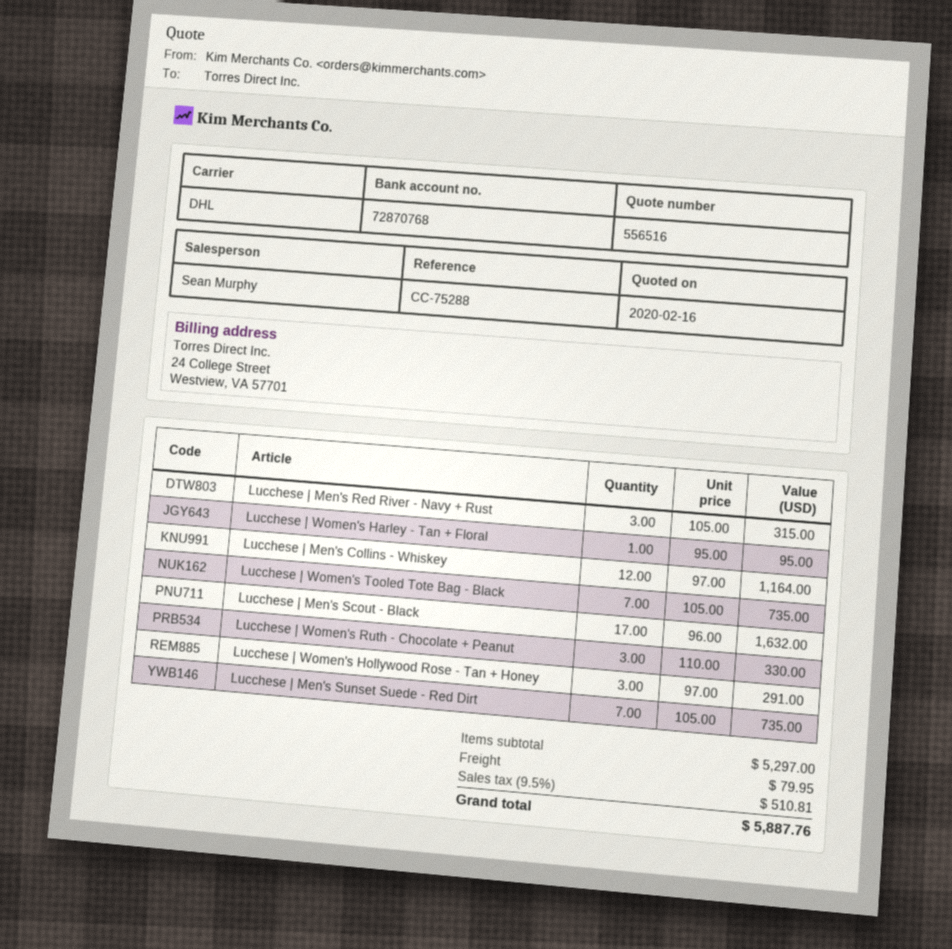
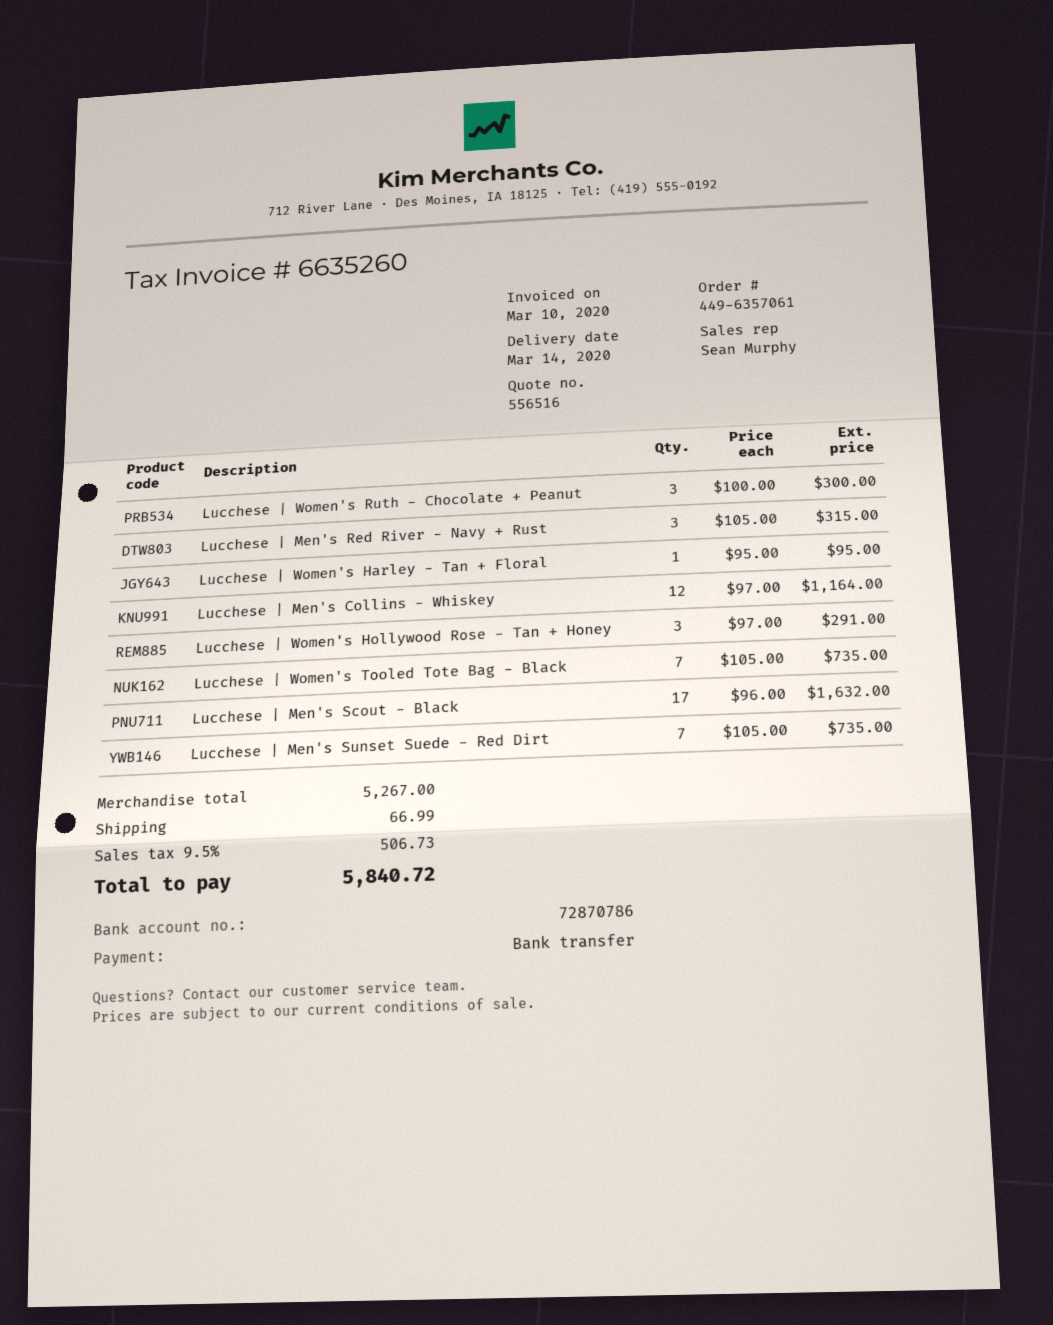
bank account: 72870768 -> 72870786
Lucchese | Women's Ruth - Chocolate + Peanut: 3 x 110.00 = 330.00 -> 3 x 100.00 = 300.00
subtotal: 5297.00 -> 5267.00
shipping: 79.95 -> 66.99
tax: 9.5% = 510.81 -> 9.5% = 506.73
total: 5887.76 -> 5840.72

